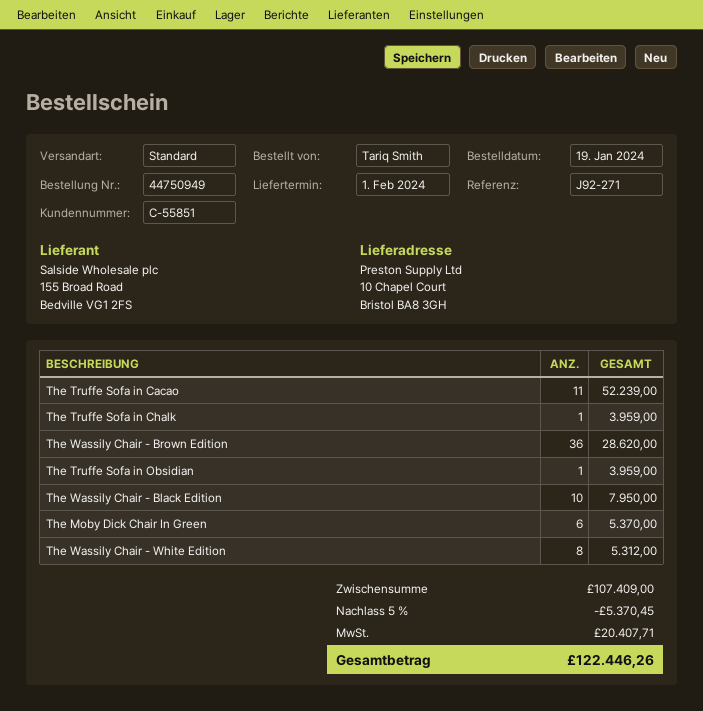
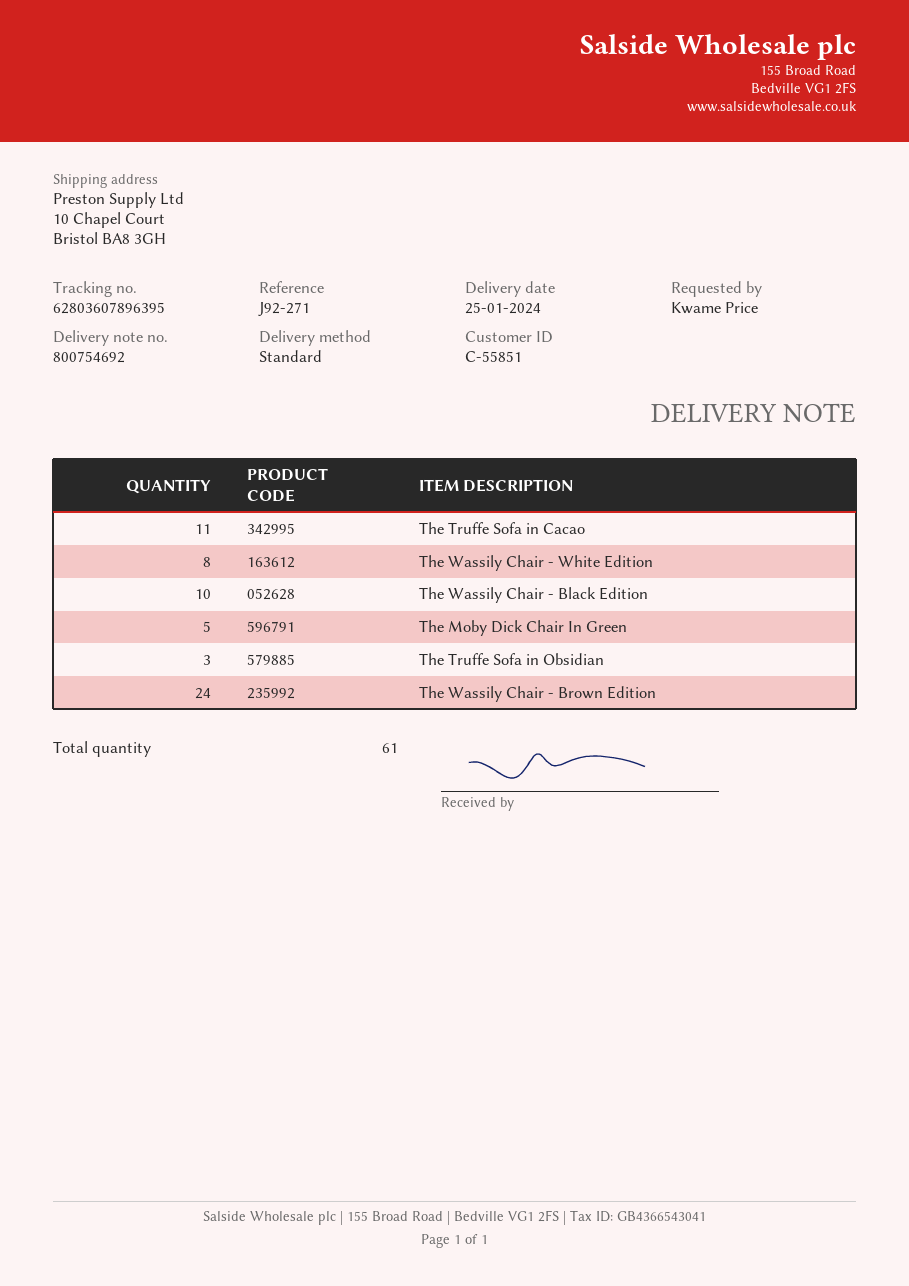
delivery date: 2024-02-01 -> 2024-01-25
ordered by: Tariq Smith -> Kwame Price
The Truffe Sofa in Chalk: 1 -> none
The Wassily Chair - Brown Edition: 36 -> 24
The Truffe Sofa in Obsidian: 1 -> 3
The Moby Dick Chair In Green: 6 -> 5

